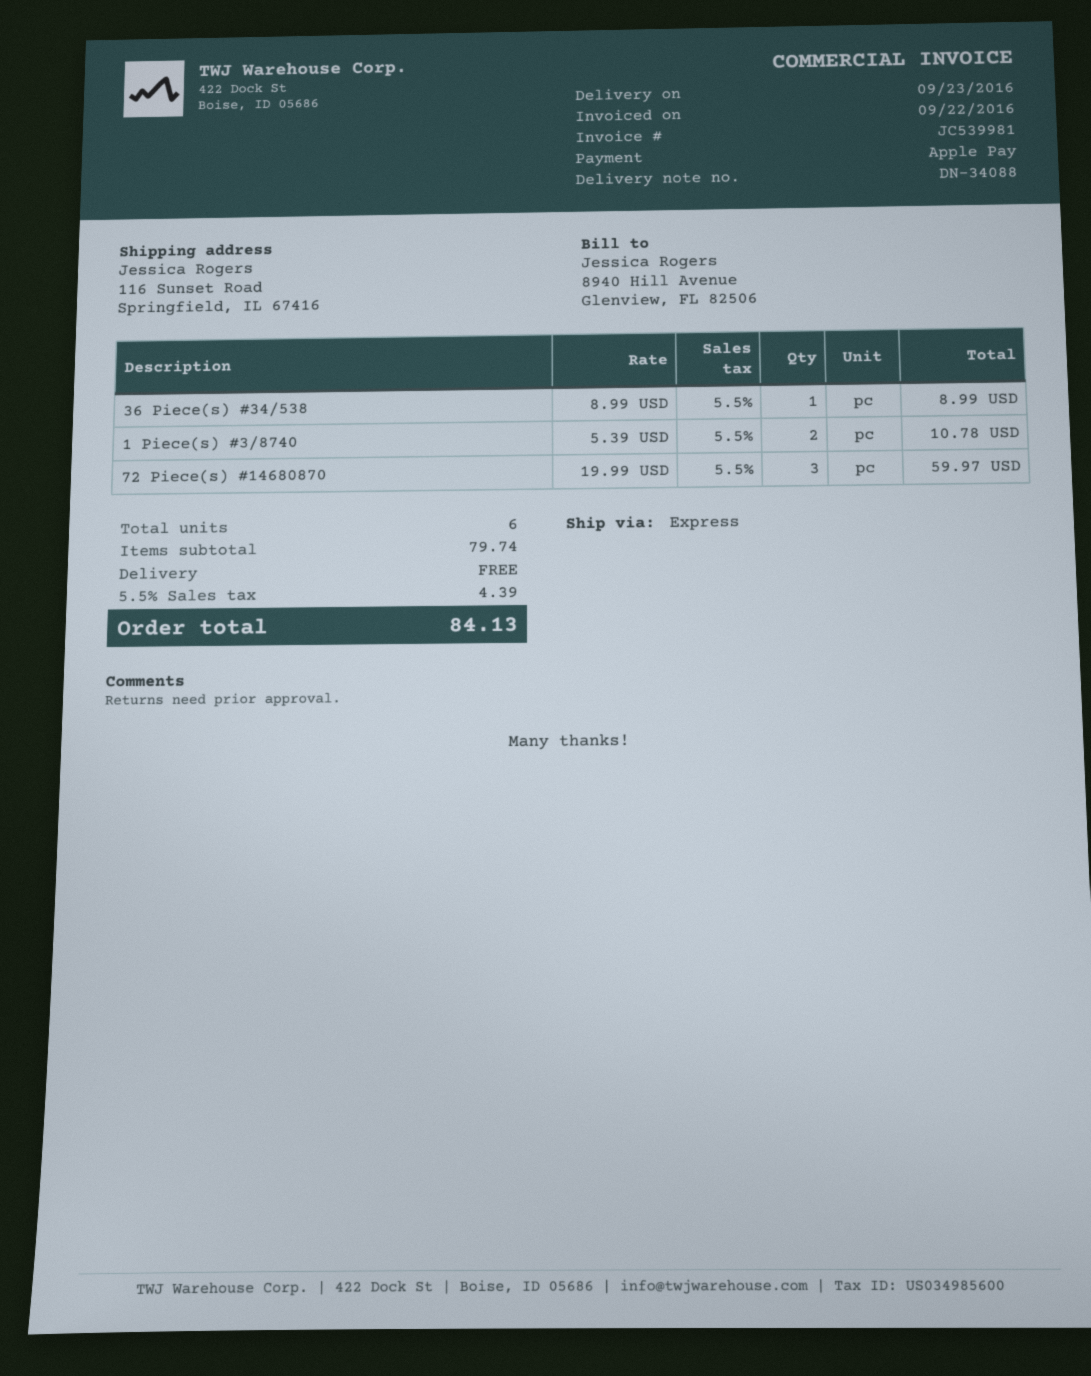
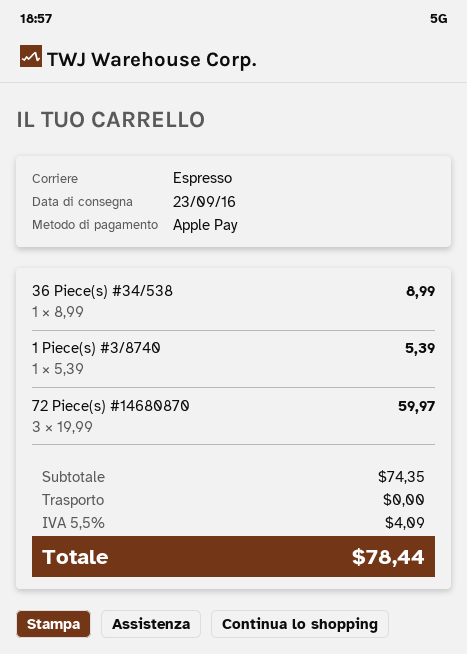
1 Piece(s) #3/8740: 2 x 5.39 = 10.78 -> 1 x 5.39 = 5.39
subtotal: 79.74 -> 74.35
tax: 5.5% = 4.39 -> 5.5% = 4.09
total: 84.13 -> 78.44

